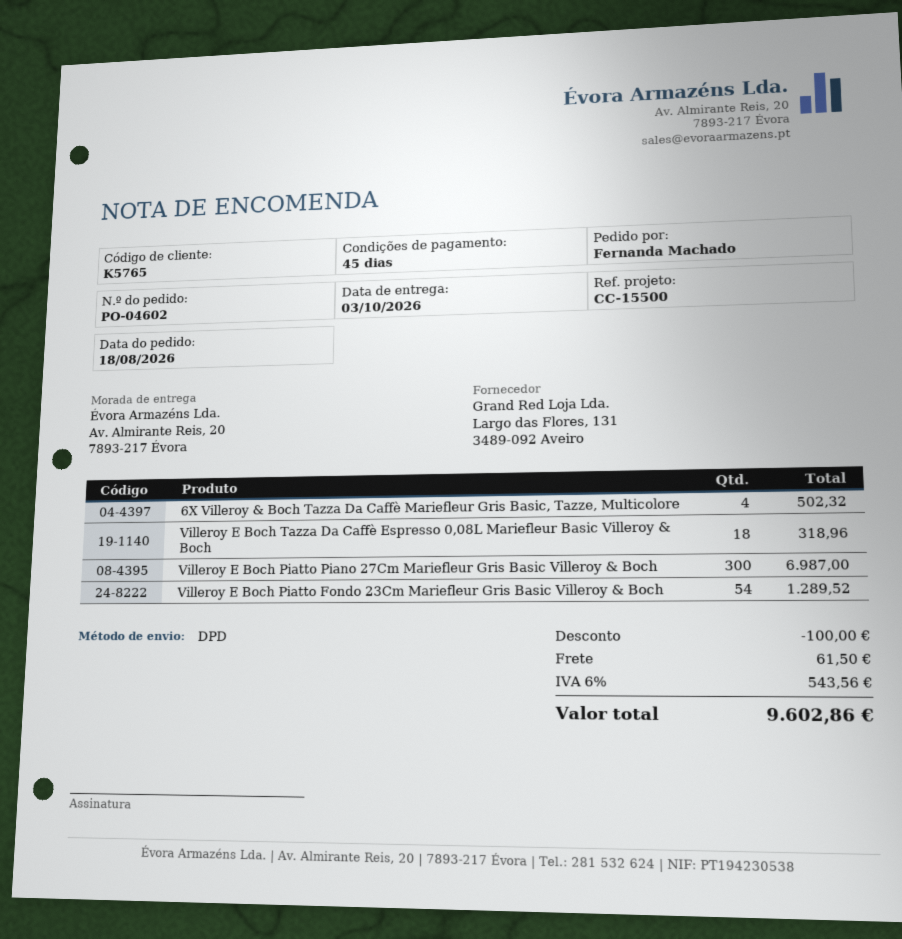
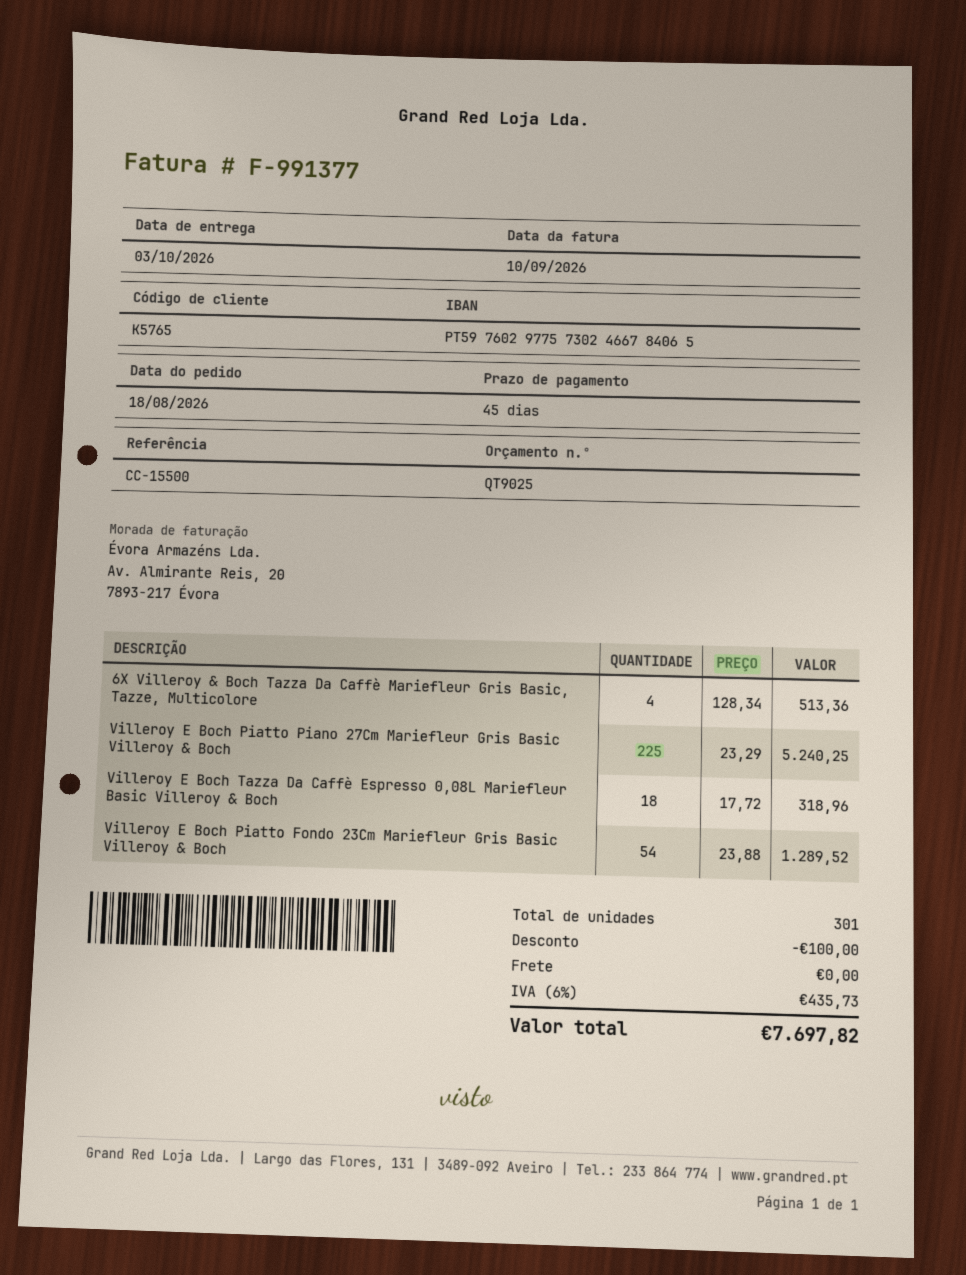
6X Villeroy & Boch Tazza Da Caffè Mariefleur Gris Basic, Tazze, Multicolore: 4 for 502.32 -> 4 for 513.36
Villeroy E Boch Piatto Piano 27Cm Mariefleur Gris Basic Villeroy & Boch: 300 for 6987.00 -> 225 for 5240.25
shipping: 61.50 -> 0.00
tax: 6% = 543.56 -> 6% = 435.73
total: 9602.86 -> 7697.82

